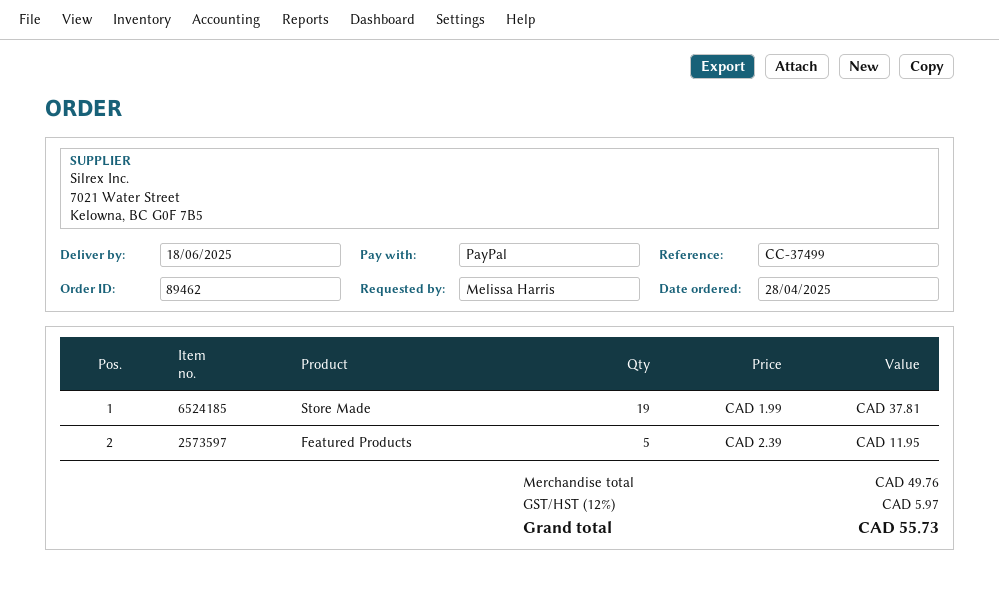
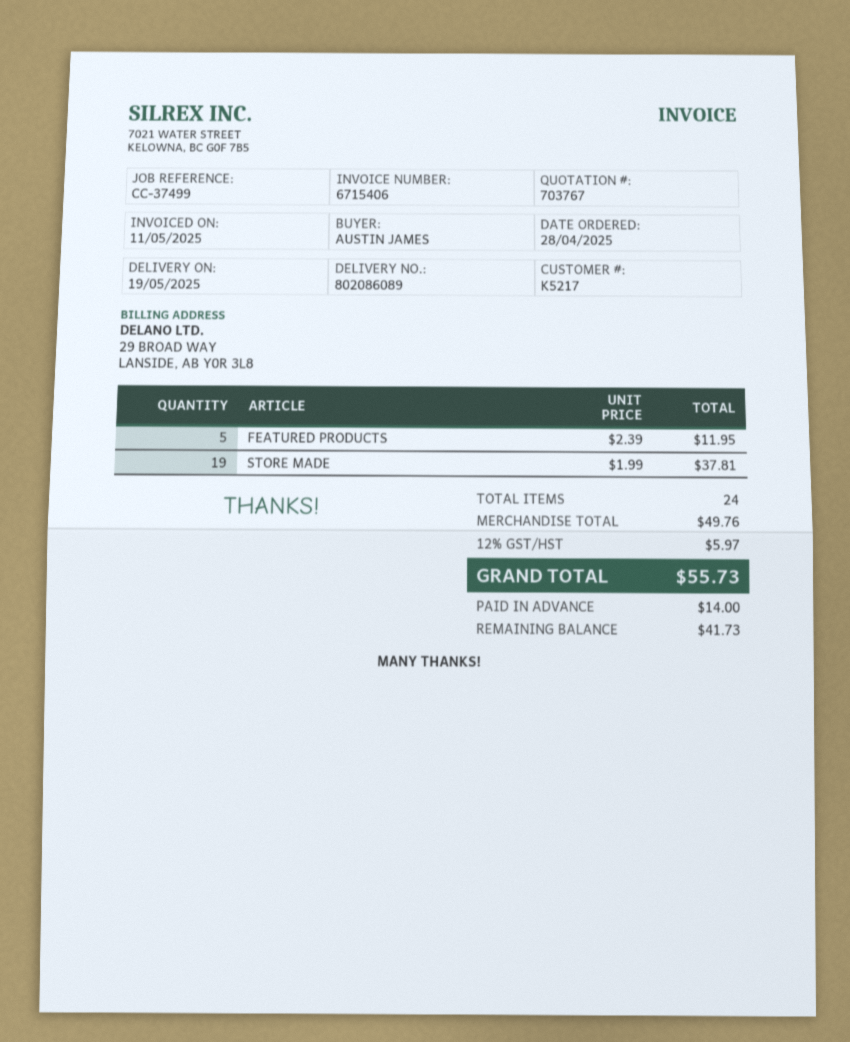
delivery date: 2025-06-18 -> 2025-05-19
ordered by: Melissa Harris -> AUSTIN JAMES

